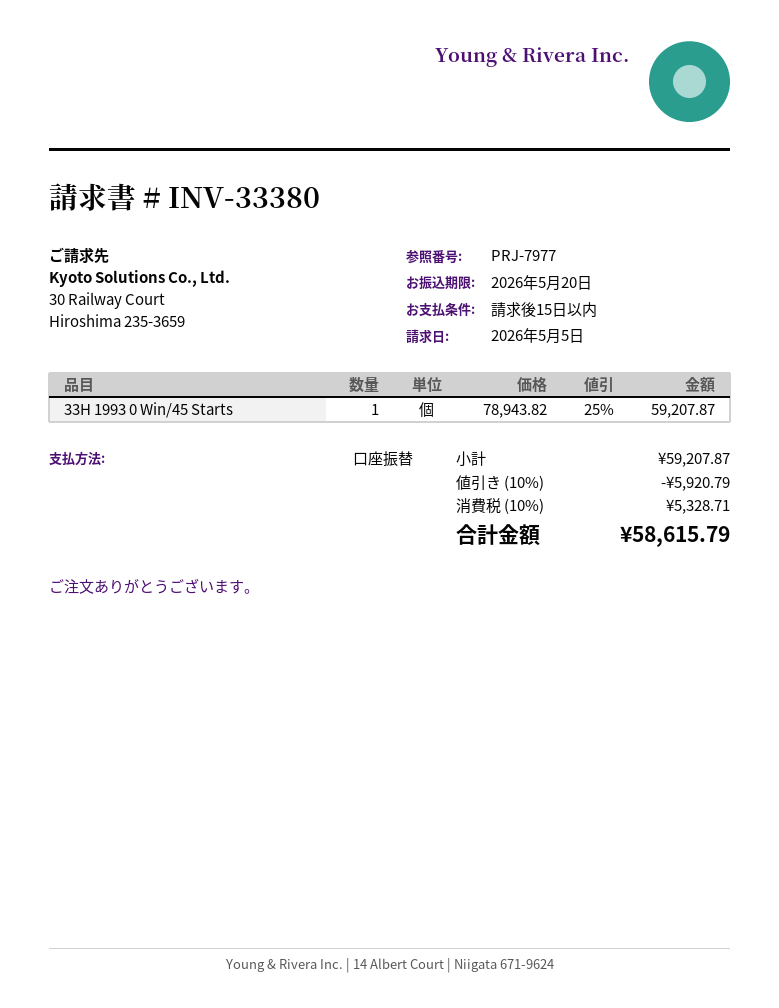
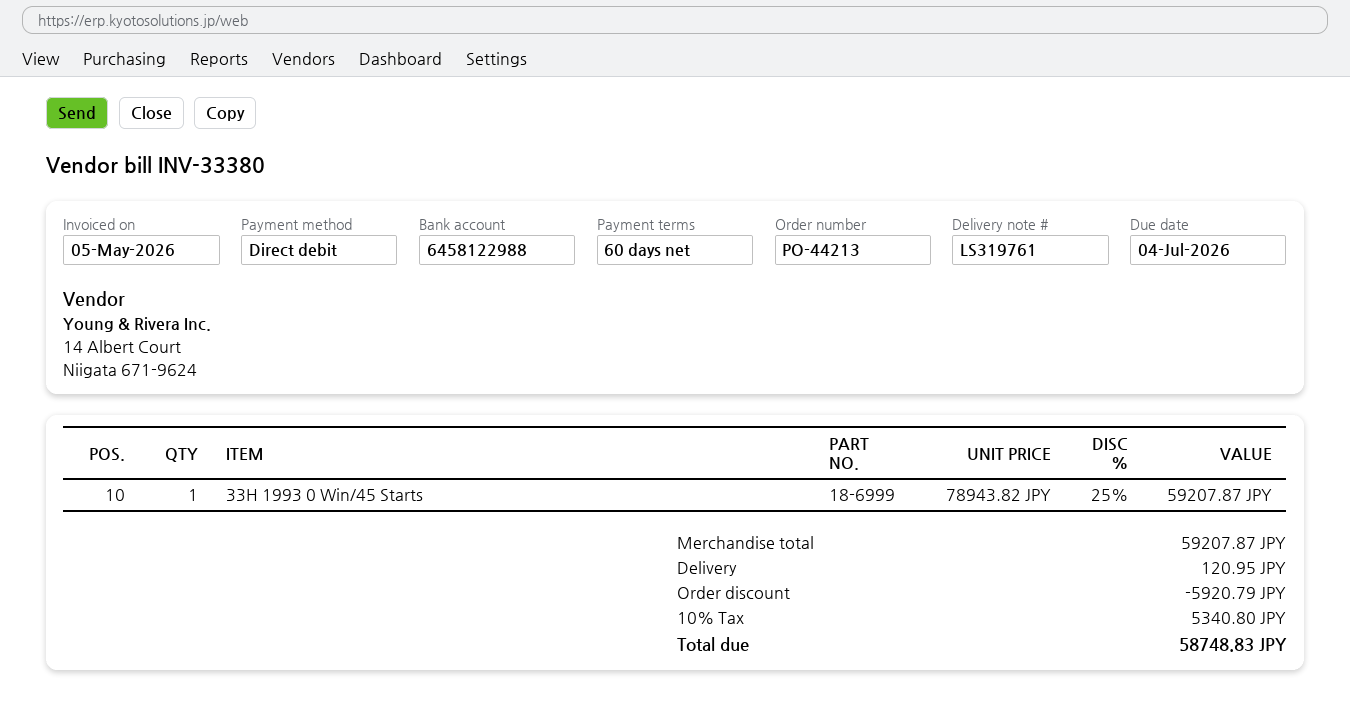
payment terms: 15 days -> 60 days
due date: 2026-05-20 -> 2026-07-04
shipping: none -> 120.95
tax: 10% = 5328.71 -> 10% = 5340.80
total: 58615.79 -> 58748.83

